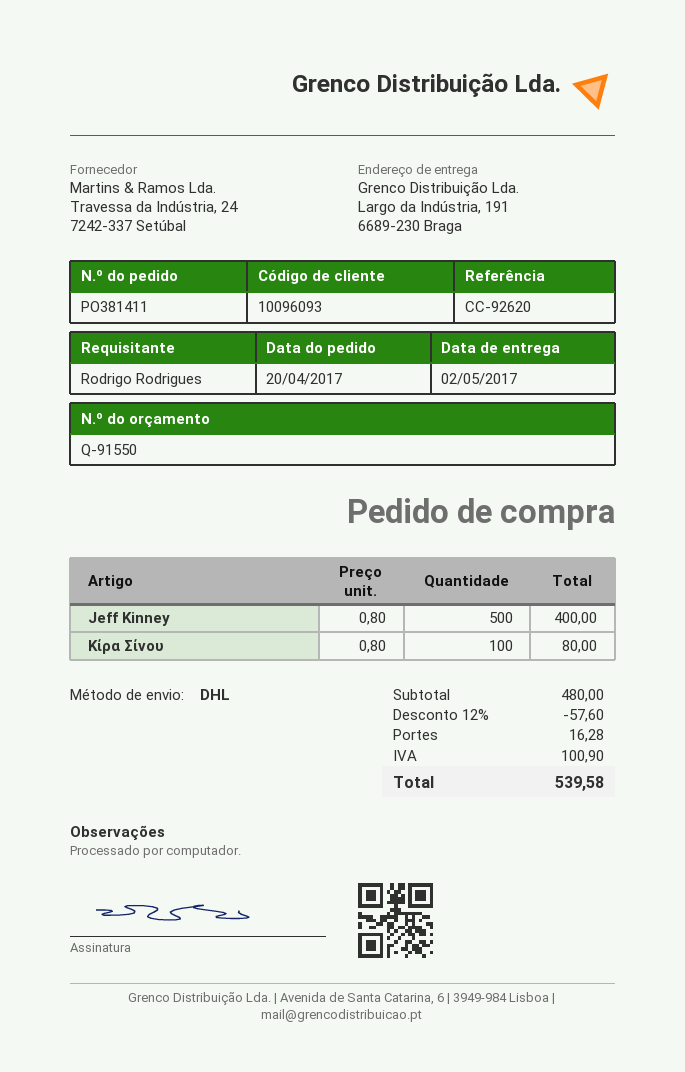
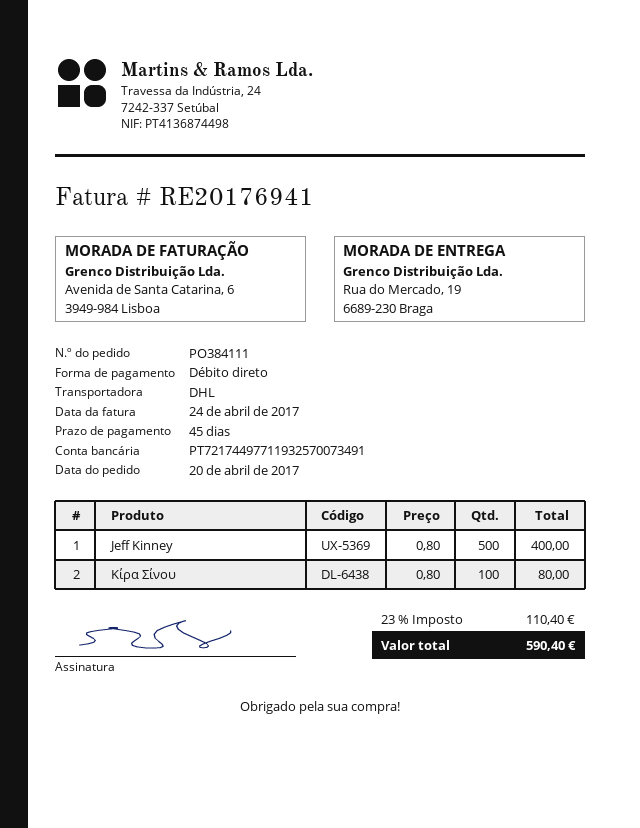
order number: PO381411 -> PO384111
ship to: Largo da Indústria, 191, 6689-230 Braga -> Rua do Mercado, 19, 6689-230 Braga
discount: 12% = 57.60 -> none
shipping: 16.28 -> none
tax: 100.90 -> 110.40
total: 539.58 -> 590.40

